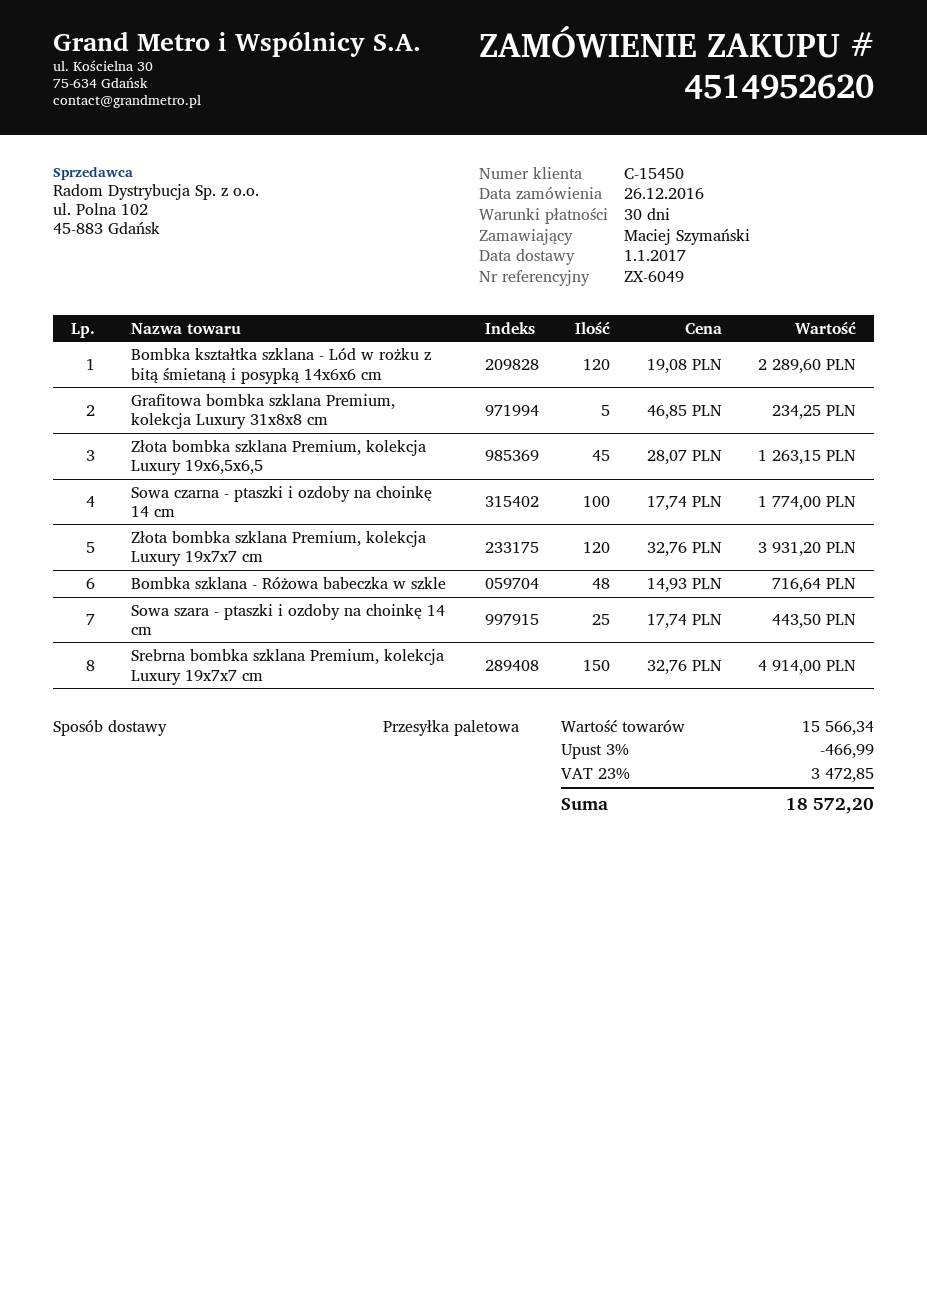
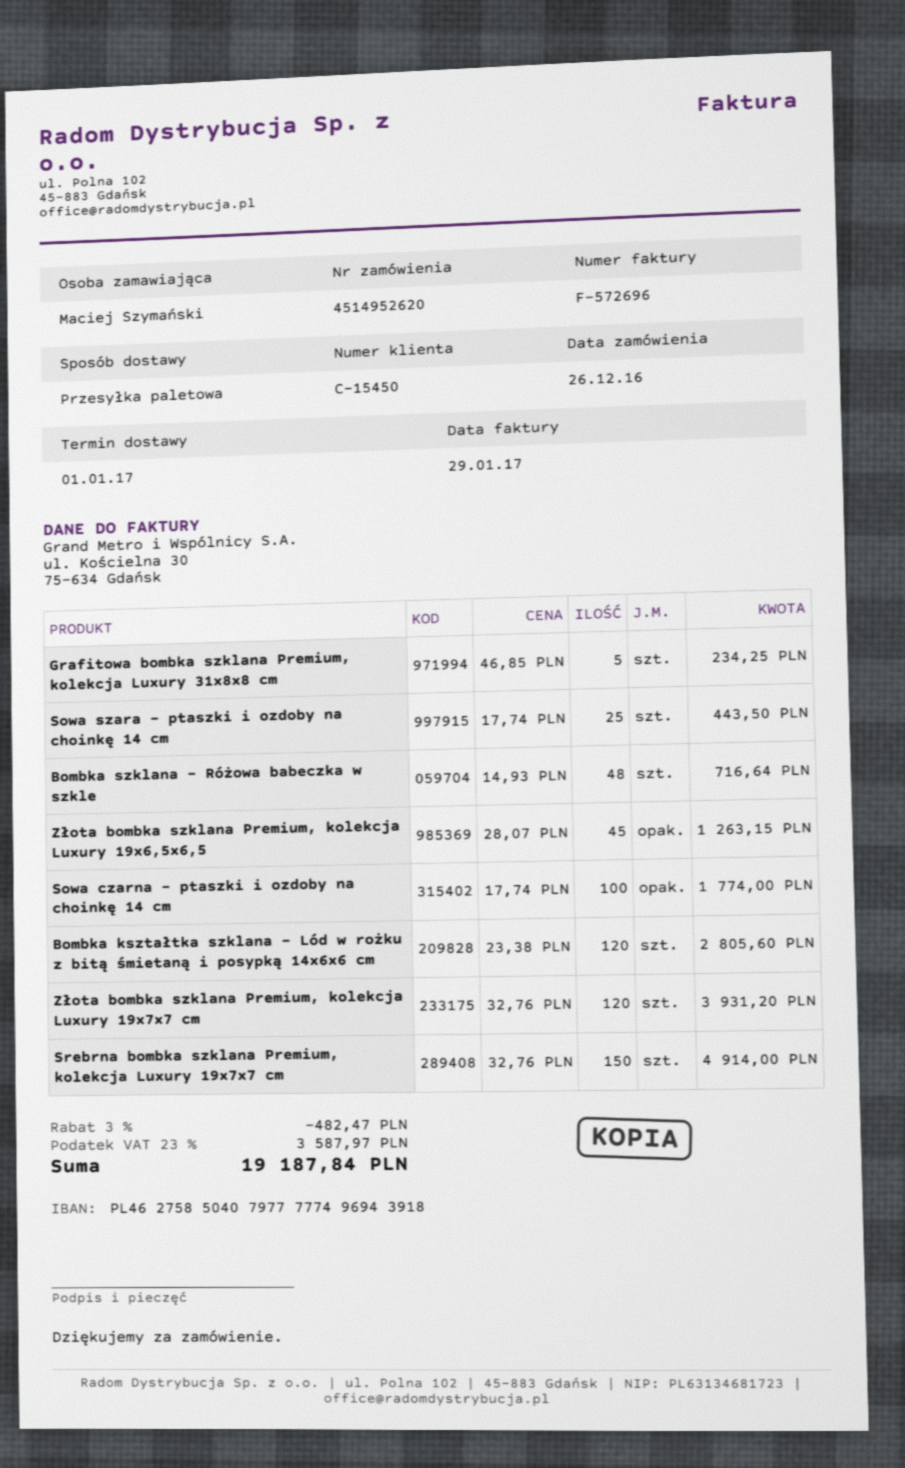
Bombka kształtka szklana - Lód w rożku z bitą śmietaną i posypką 14x6x6 cm: 120 x 19.08 = 2289.60 -> 120 x 23.38 = 2805.60
discount: 3% = 466.99 -> 3% = 482.47
tax: 23% = 3472.85 -> 23% = 3587.97
total: 18572.20 -> 19187.84

